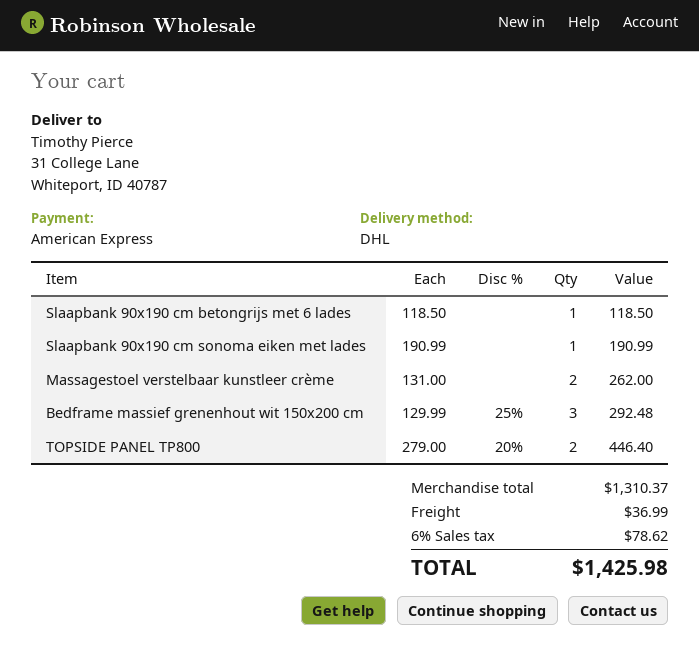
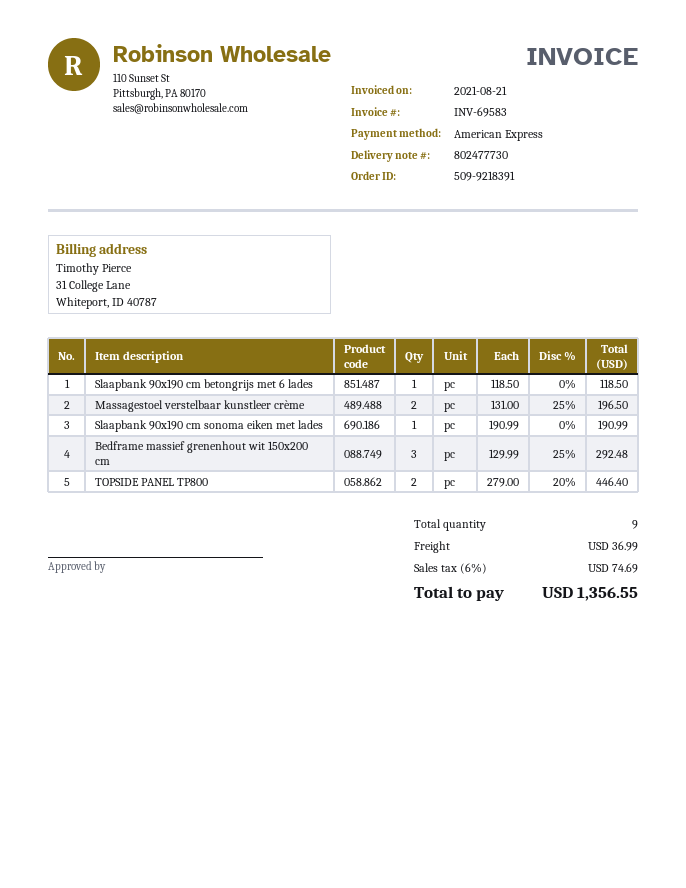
Massagestoel verstelbaar kunstleer crème: 2 x 131.00 = 262.00 -> 2 x 131.00 - 25% = 196.50
tax: 6% = 78.62 -> 6% = 74.69
total: 1425.98 -> 1356.55

